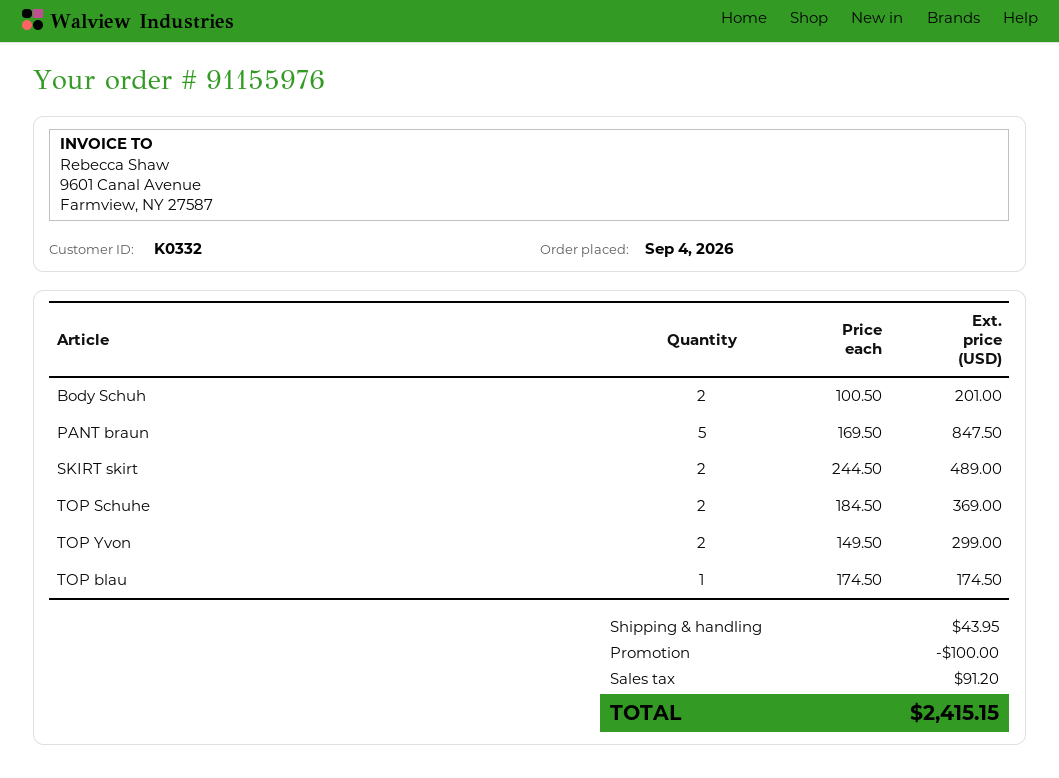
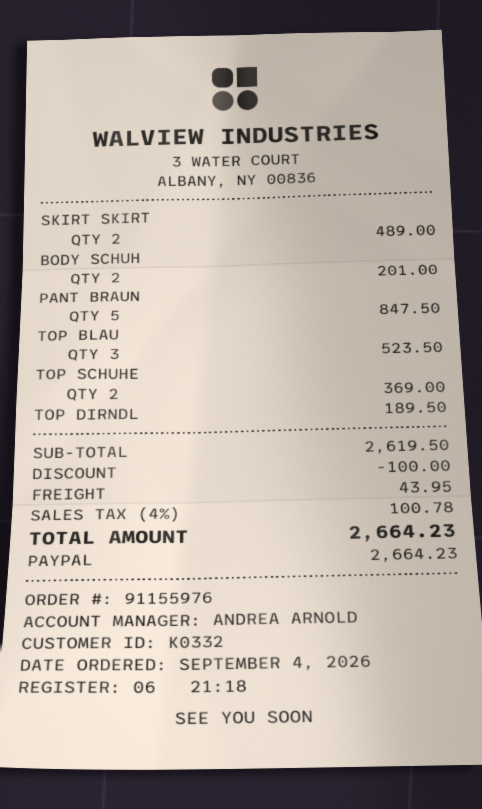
TOP Yvon: 2 for 299.00 -> none
TOP blau: 1 for 174.50 -> 3 for 523.50
TOP DIRNDL: none -> 1 for 189.50
tax: 91.20 -> 100.78
total: 2415.15 -> 2664.23

